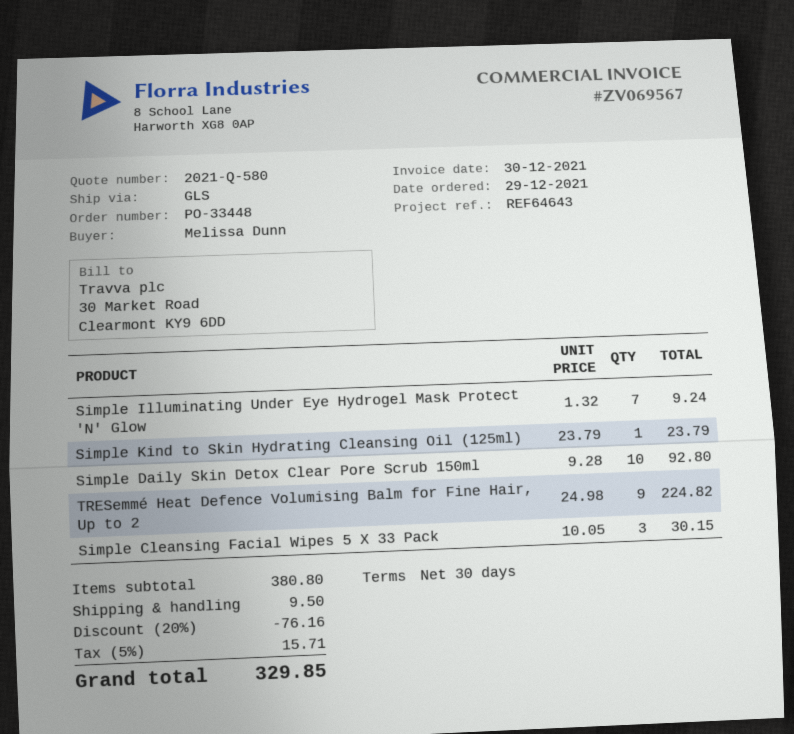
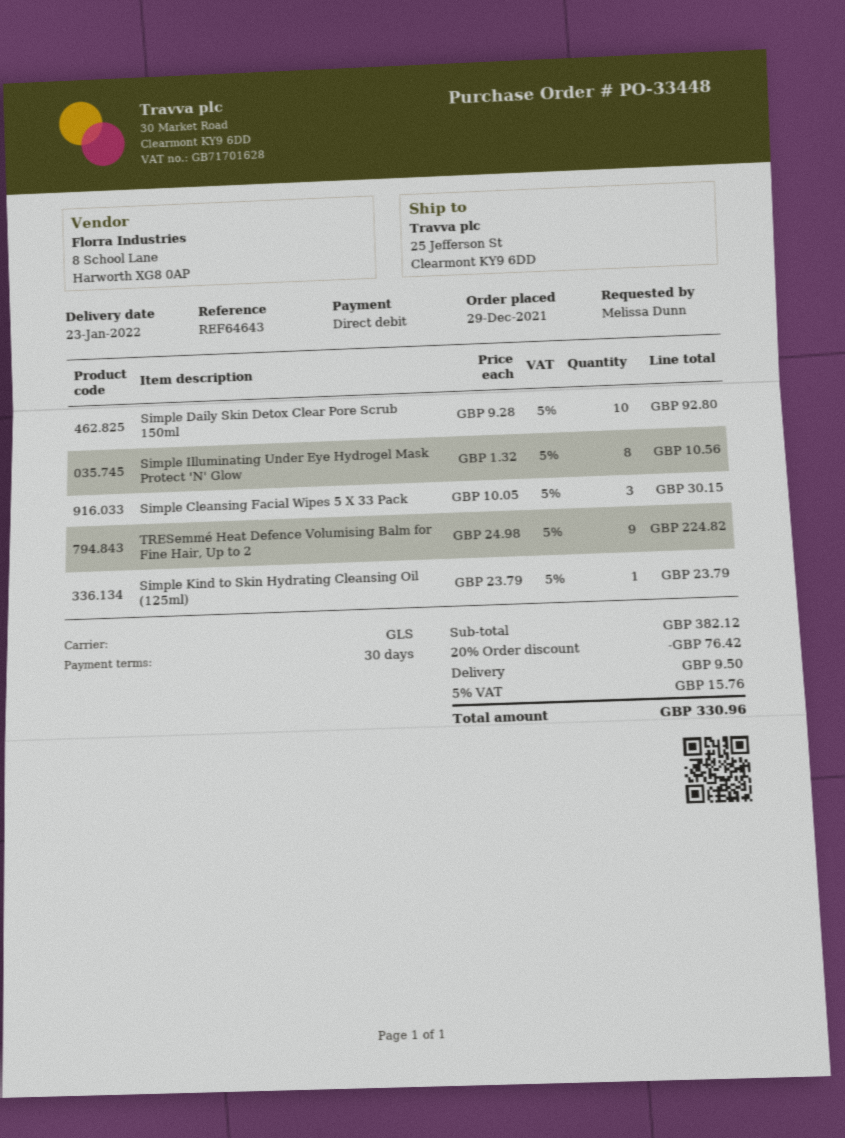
Simple Illuminating Under Eye Hydrogel Mask Protect 'N' Glow: 7 x 1.32 = 9.24 -> 8 x 1.32 = 10.56
subtotal: 380.80 -> 382.12
discount: 20% = 76.16 -> 20% = 76.42
tax: 5% = 15.71 -> 5% = 15.76
total: 329.85 -> 330.96

